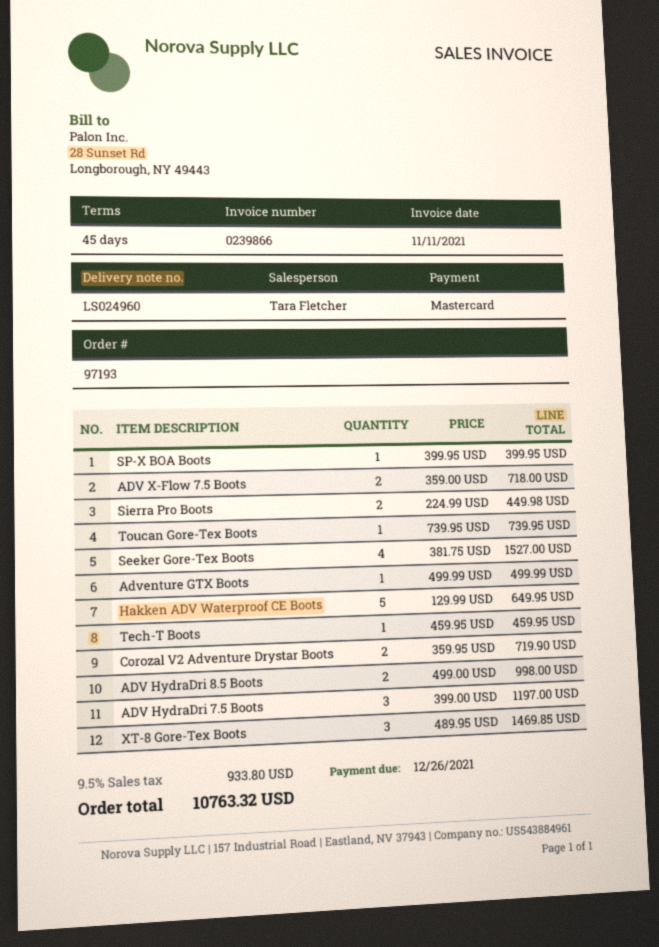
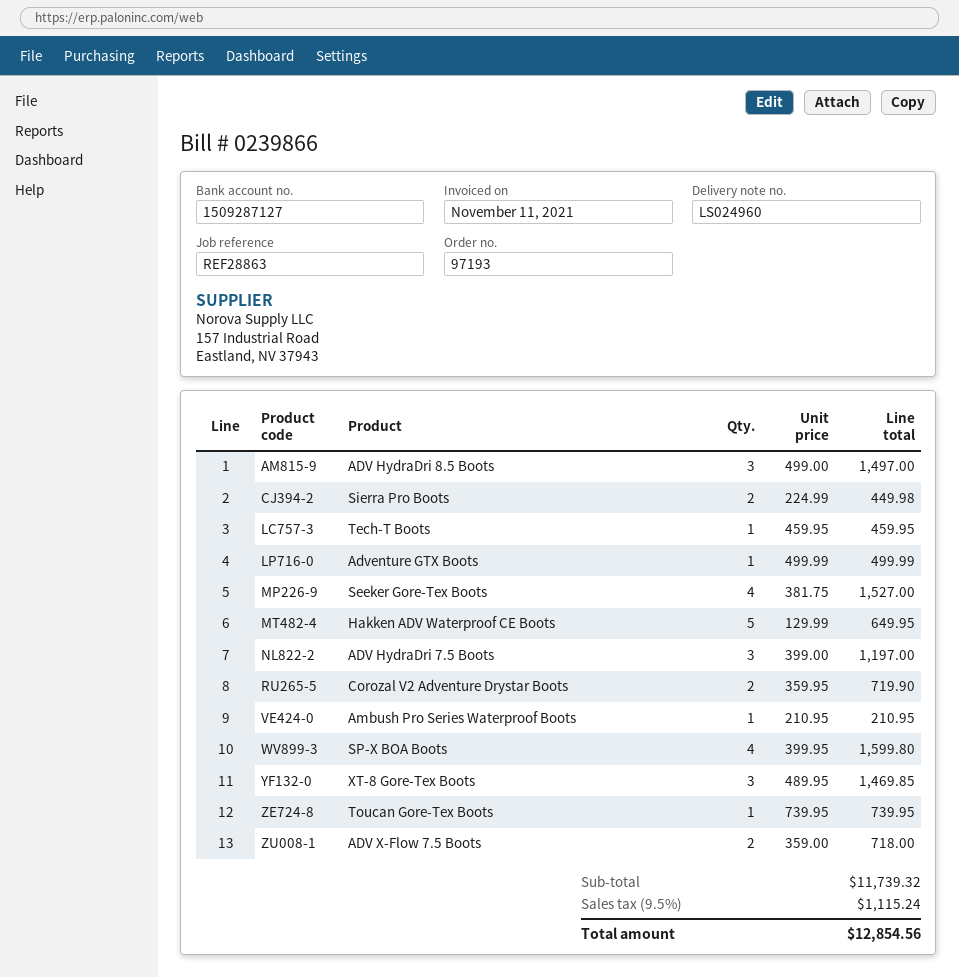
SP-X BOA Boots: 1 x 399.95 = 399.95 -> 4 x 399.95 = 1599.80
ADV HydraDri 8.5 Boots: 2 x 499.00 = 998.00 -> 3 x 499.00 = 1497.00
Ambush Pro Series Waterproof Boots: none -> 1 x 210.95 = 210.95
tax: 9.5% = 933.80 -> 9.5% = 1115.24
total: 10763.32 -> 12854.56

